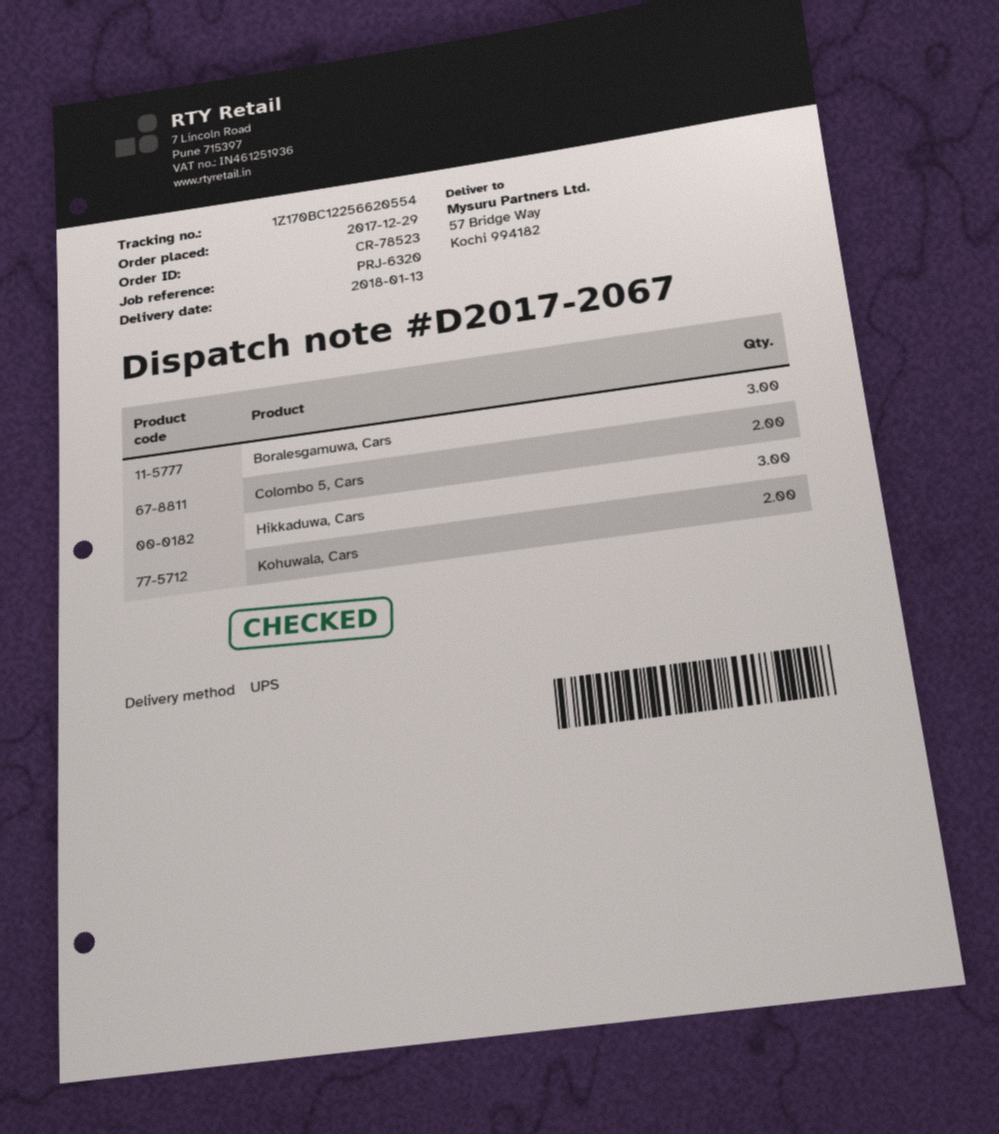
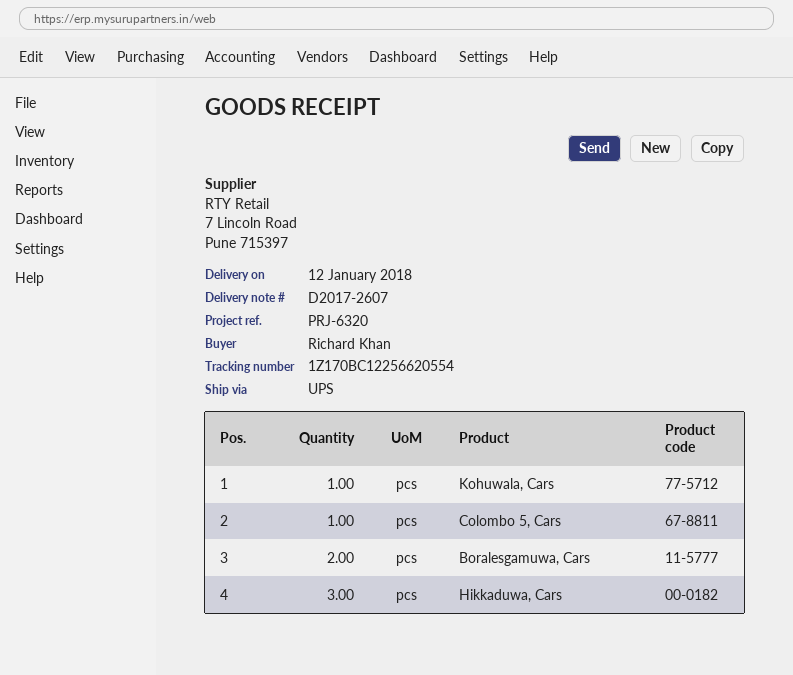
delivery note number: D2017-2067 -> D2017-2607
delivery date: 2018-01-13 -> 2018-01-12
Boralesgamuwa, Cars: 3 -> 2
Colombo 5, Cars: 2 -> 1
Kohuwala, Cars: 2 -> 1

